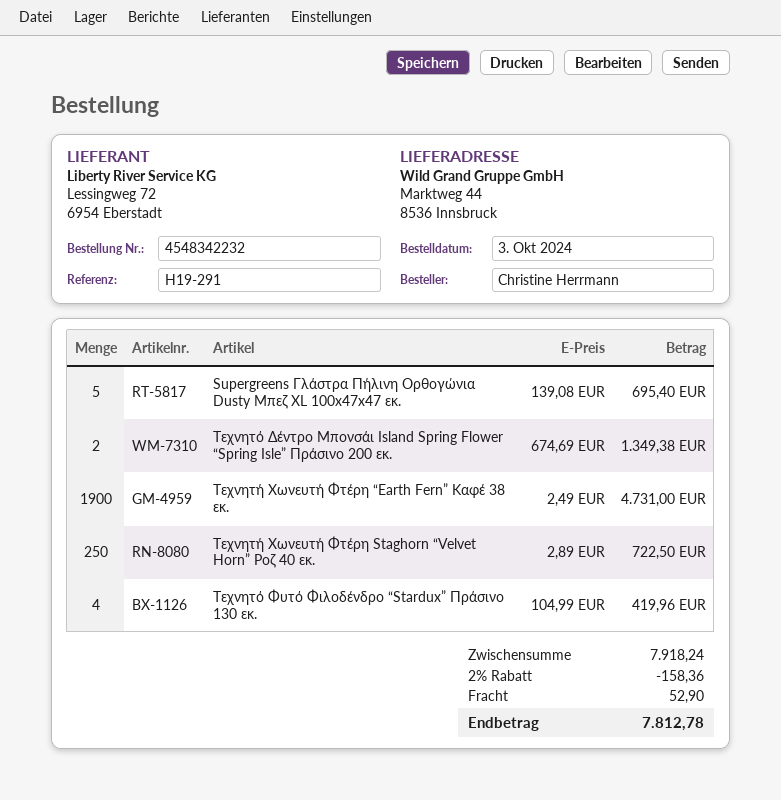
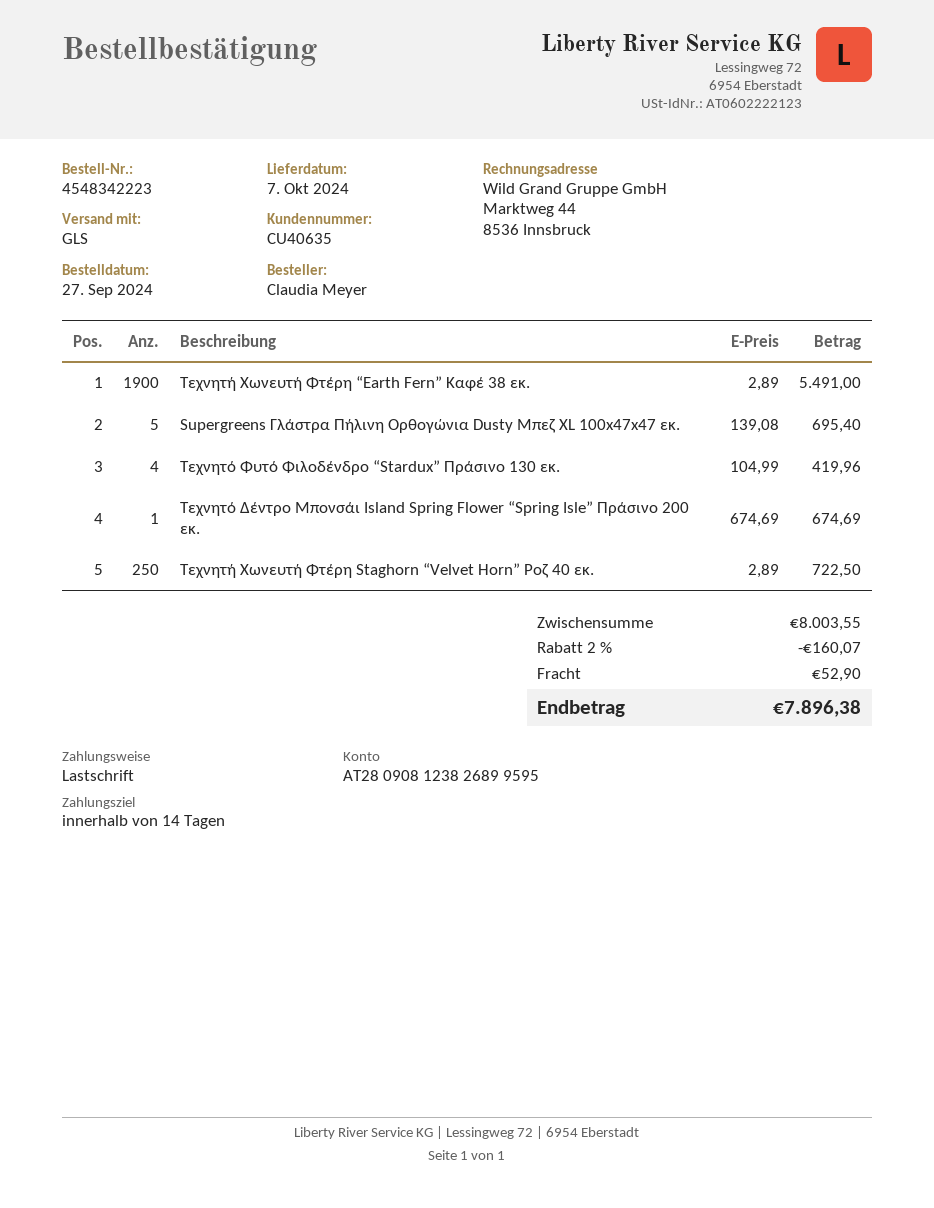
order number: 4548342232 -> 4548342223
order date: 2024-10-03 -> 2024-09-27
ordered by: Christine Herrmann -> Claudia Meyer
Τεχνητό Δέντρο Μπονσάι Island Spring Flower “Spring Isle” Πράσινο 200 εκ.: 2 x 674.69 = 1349.38 -> 1 x 674.69 = 674.69
Τεχνητή Χωνευτή Φτέρη “Earth Fern” Καφέ 38 εκ.: 1900 x 2.49 = 4731.00 -> 1900 x 2.89 = 5491.00
subtotal: 7918.24 -> 8003.55
discount: 2% = 158.36 -> 2% = 160.07
total: 7812.78 -> 7896.38

